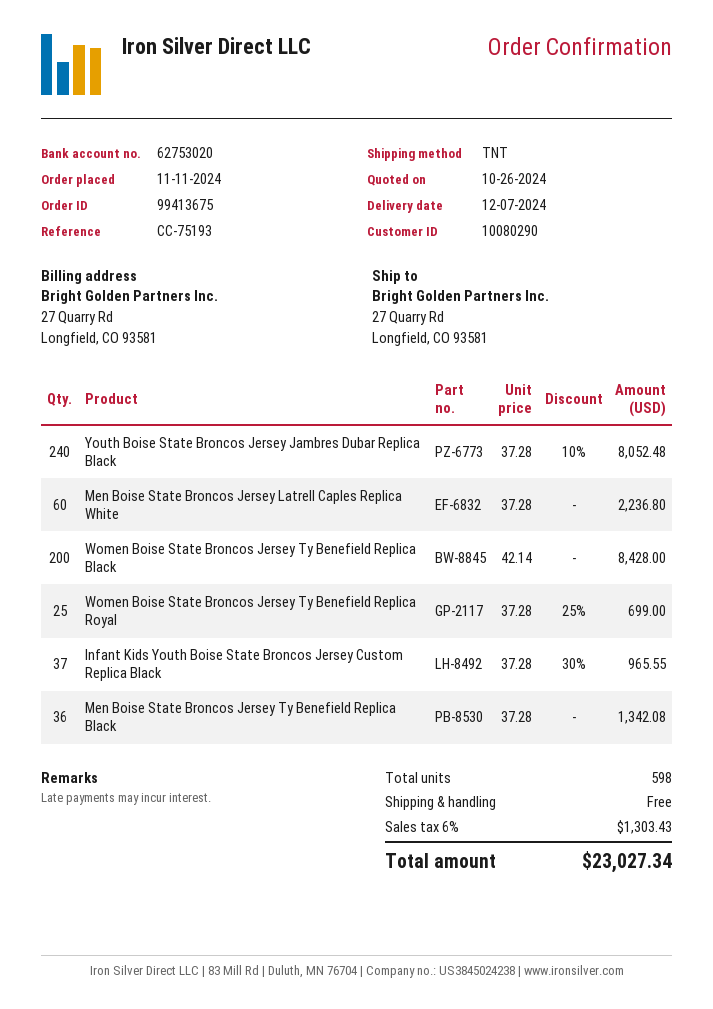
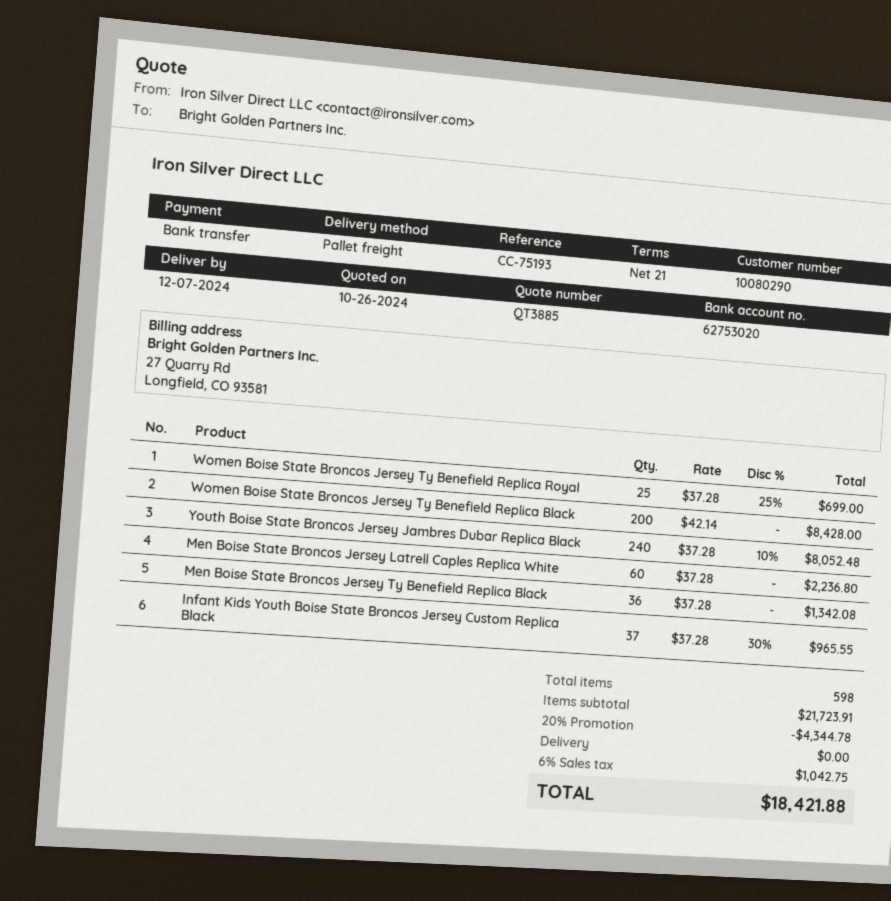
shipping method: TNT -> pallet freight
discount: none -> 20% = 4344.78
tax: 6% = 1303.43 -> 6% = 1042.75
total: 23027.34 -> 18421.88

